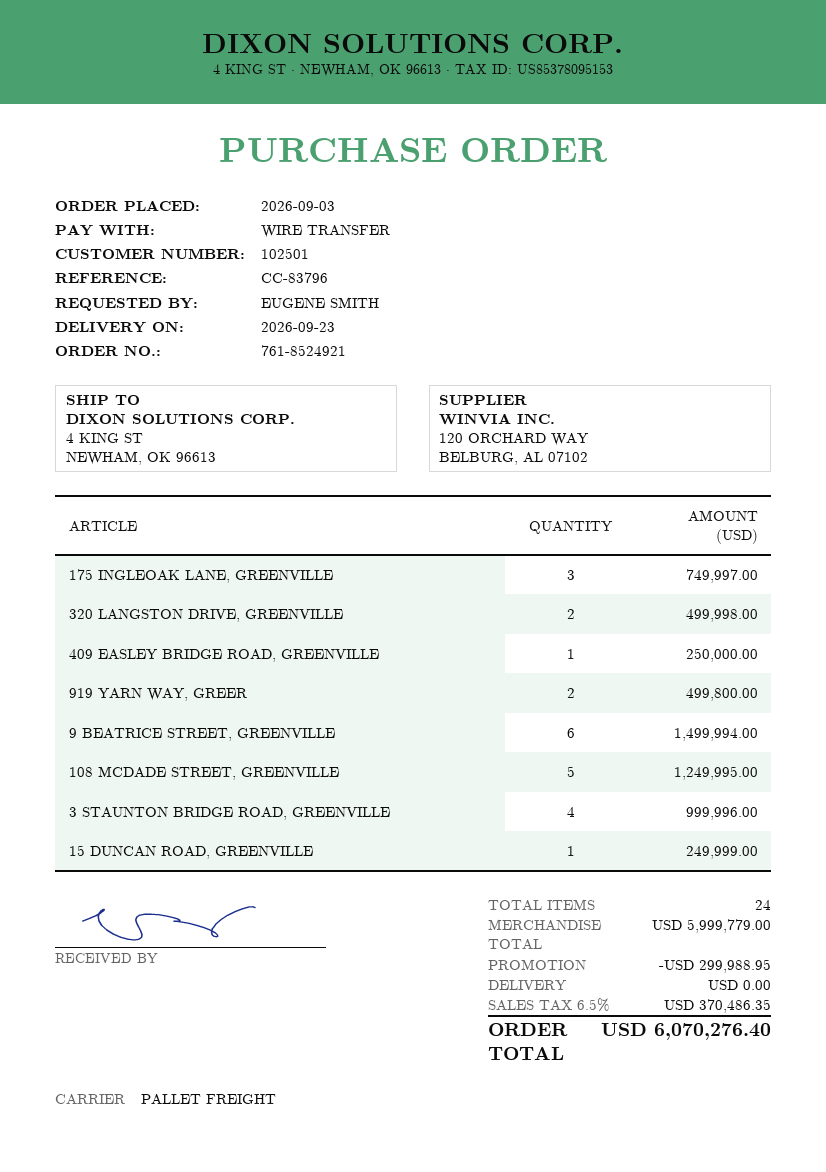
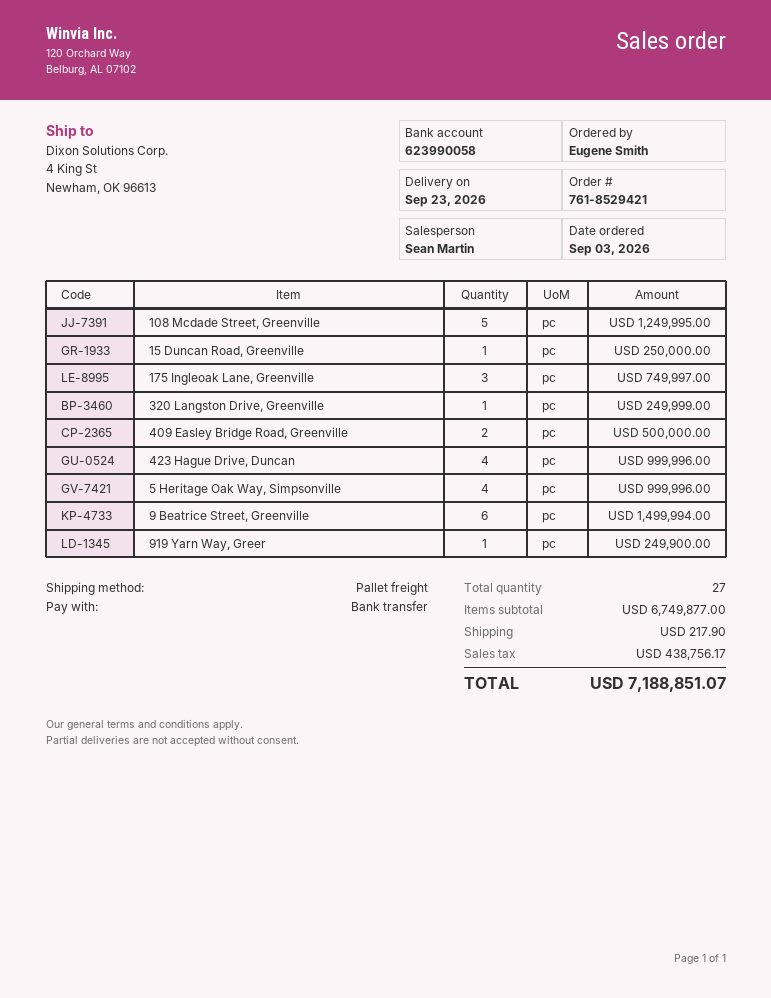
order number: 761-8524921 -> 761-8529421
320 LANGSTON DRIVE, GREENVILLE: 2 for 499998.00 -> 1 for 249999.00
409 EASLEY BRIDGE ROAD, GREENVILLE: 1 for 250000.00 -> 2 for 500000.00
919 YARN WAY, GREER: 2 for 499800.00 -> 1 for 249900.00
3 STAUNTON BRIDGE ROAD, GREENVILLE: 4 for 999996.00 -> none
15 DUNCAN ROAD, GREENVILLE: 1 for 249999.00 -> 1 for 250000.00
423 Hague Drive, Duncan: none -> 4 for 999996.00
5 Heritage Oak Way, Simpsonville: none -> 4 for 999996.00
total quantity: 24 -> 27
subtotal: 5999779.00 -> 6749877.00
discount: 299988.95 -> none
shipping: 0.00 -> 217.90
tax: 370486.35 -> 438756.17
total: 6070276.40 -> 7188851.07

